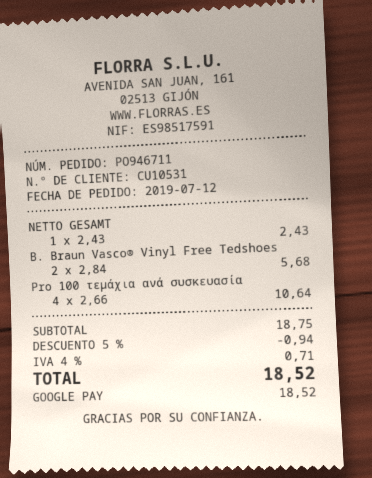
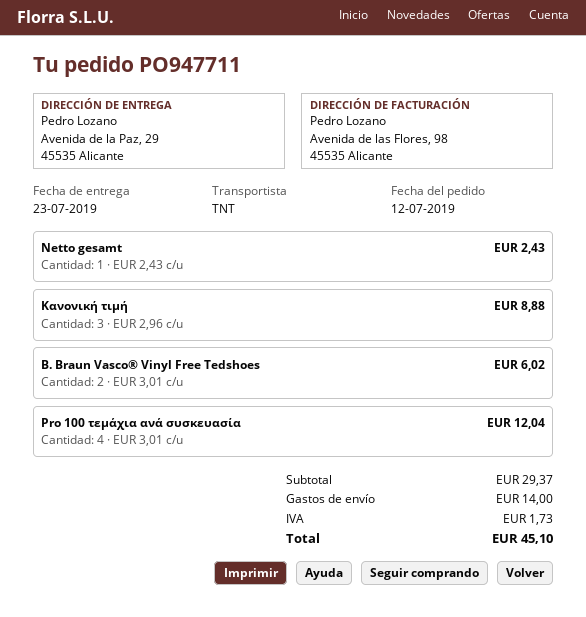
order number: PO946711 -> PO947711
Β. Braun Vasco® Vinyl Free Tedshoes: 2 x 2.84 = 5.68 -> 2 x 3.01 = 6.02
Pro 100 τεμάχια ανά συσκευασία: 4 x 2.66 = 10.64 -> 4 x 3.01 = 12.04
Κανονική τιμή: none -> 3 x 2.96 = 8.88
subtotal: 18.75 -> 29.37
discount: 5% = 0.94 -> none
shipping: none -> 14.00
tax: 0.71 -> 1.73
total: 18.52 -> 45.10

